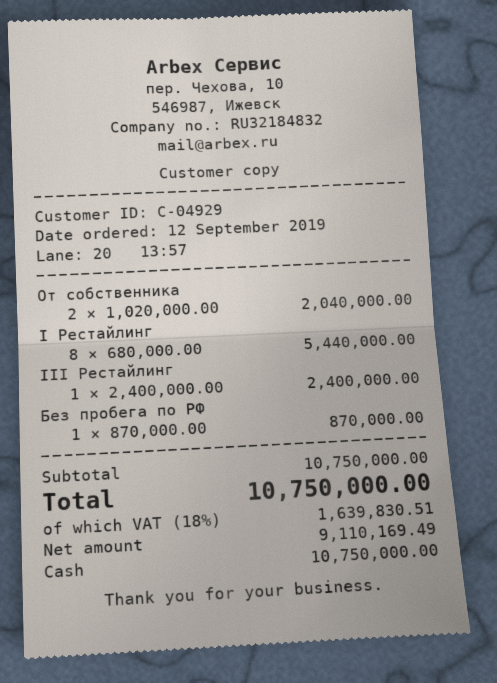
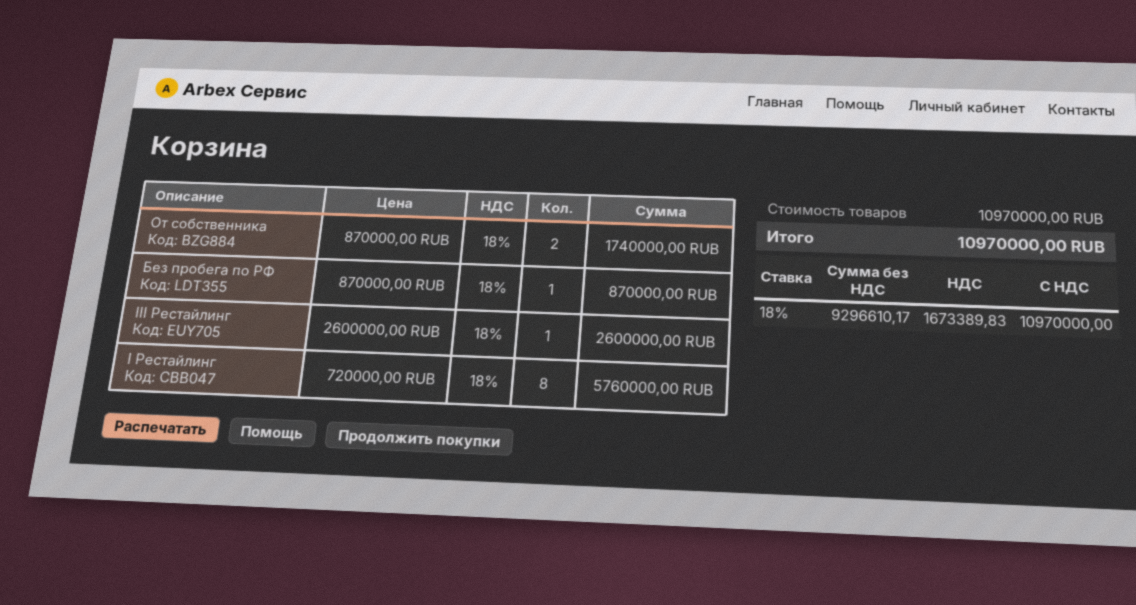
От собственника: 2 x 1020000.00 = 2040000.00 -> 2 x 870000.00 = 1740000.00
I Рестайлинг: 8 x 680000.00 = 5440000.00 -> 8 x 720000.00 = 5760000.00
III Рестайлинг: 1 x 2400000.00 = 2400000.00 -> 1 x 2600000.00 = 2600000.00
subtotal: 10750000.00 -> 10970000.00
net: 9110169.49 -> 9296610.17
tax: 18% = 1639830.51 -> 18% = 1673389.83
total: 10750000.00 -> 10970000.00

